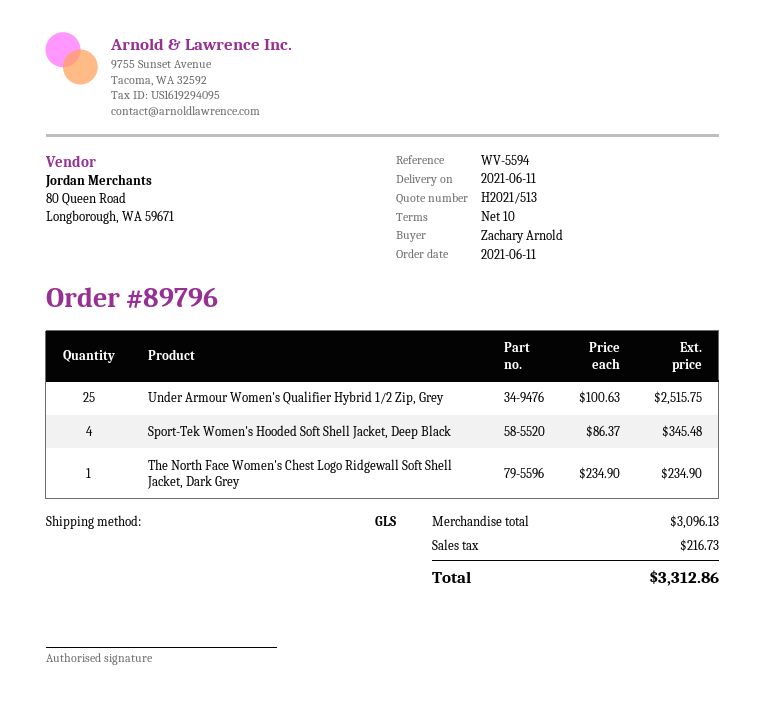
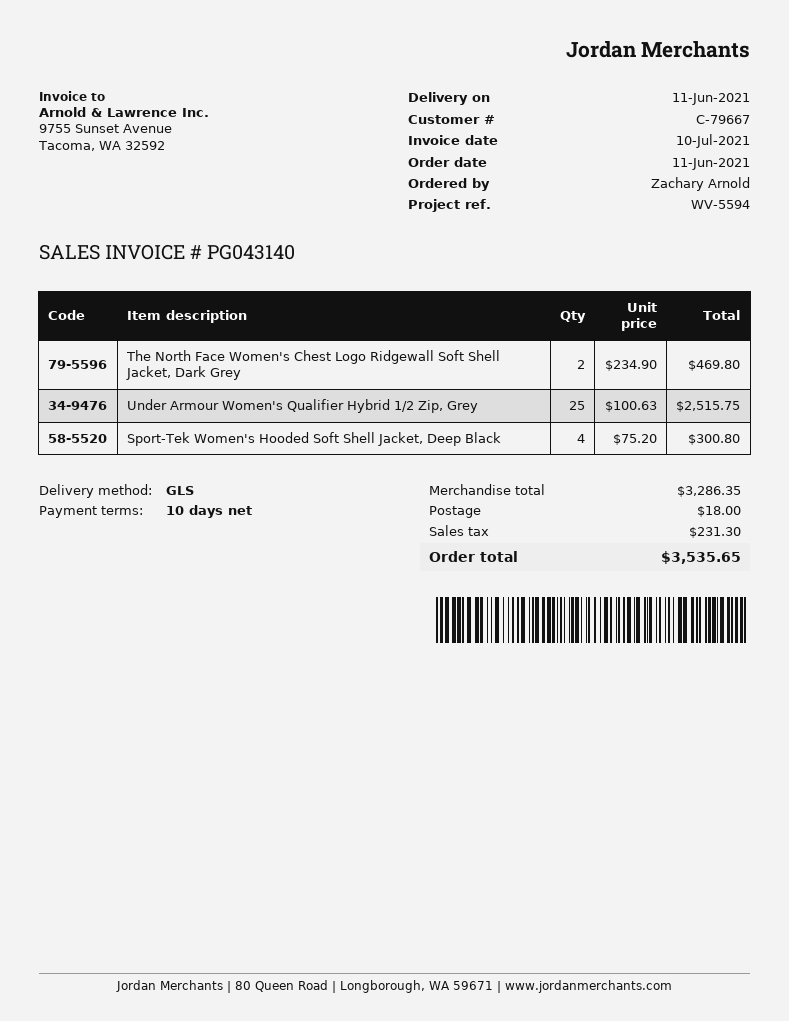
Sport-Tek Women's Hooded Soft Shell Jacket, Deep Black: 4 x 86.37 = 345.48 -> 4 x 75.20 = 300.80
The North Face Women's Chest Logo Ridgewall Soft Shell Jacket, Dark Grey: 1 x 234.90 = 234.90 -> 2 x 234.90 = 469.80
subtotal: 3096.13 -> 3286.35
shipping: none -> 18.00
tax: 216.73 -> 231.30
total: 3312.86 -> 3535.65

